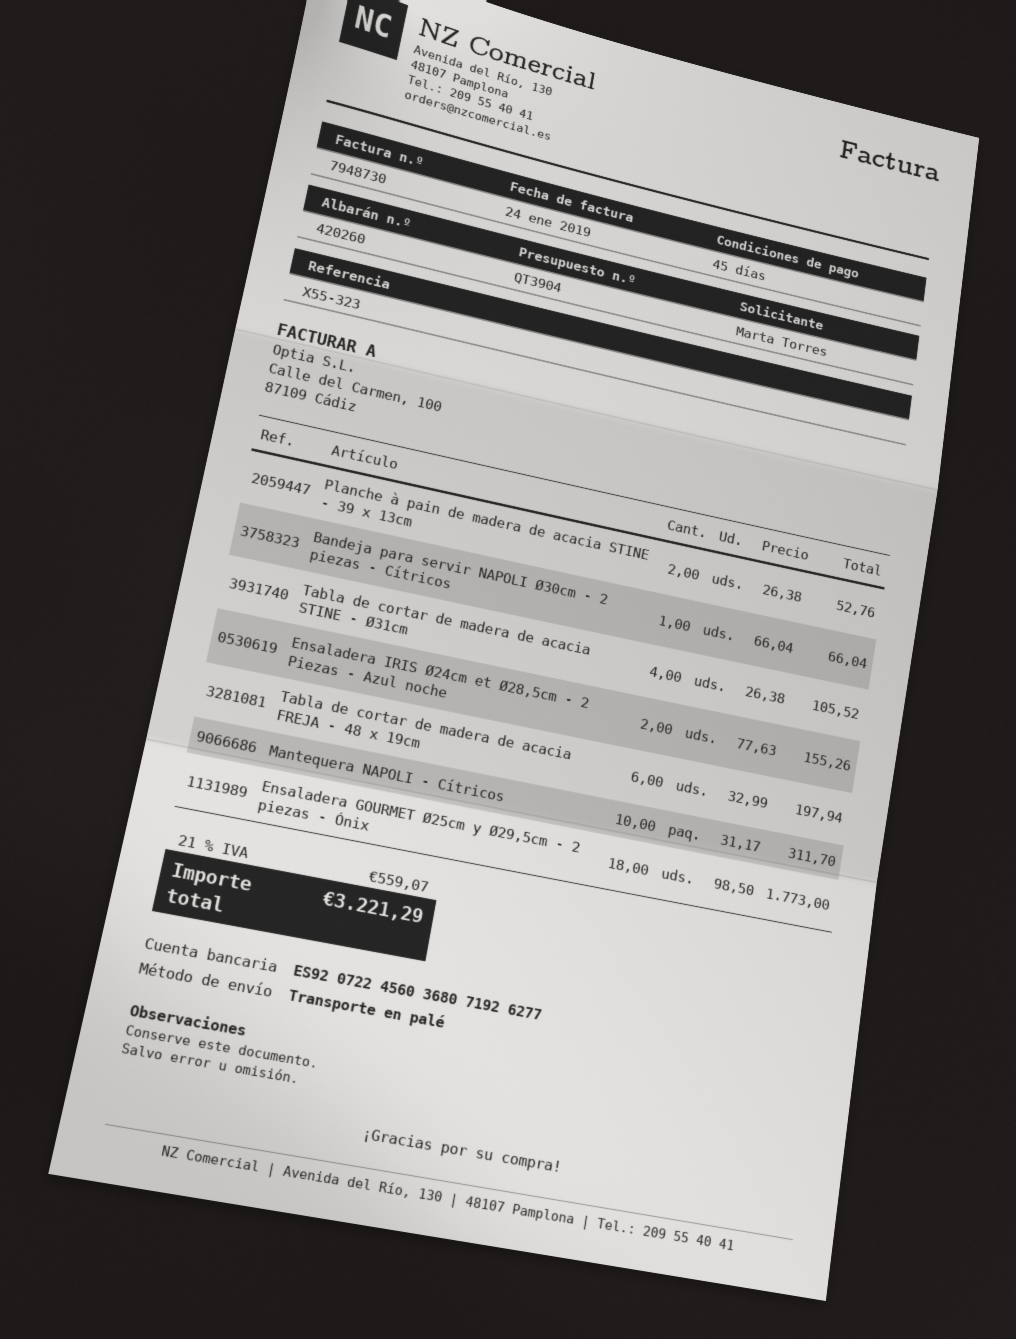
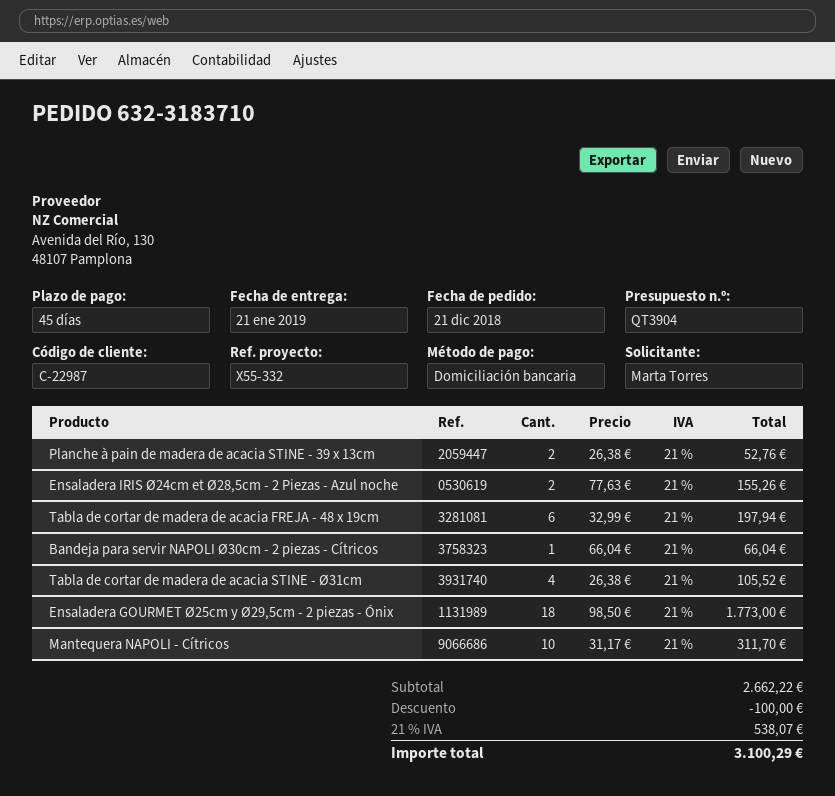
reference: X55-323 -> X55-332
discount: none -> 100.00
tax: 21% = 559.07 -> 21% = 538.07
total: 3221.29 -> 3100.29

